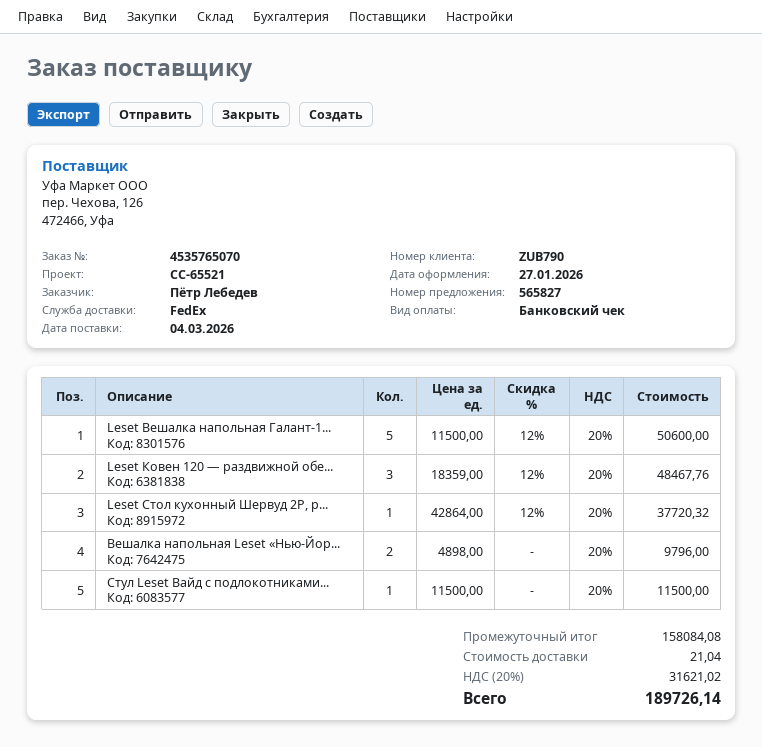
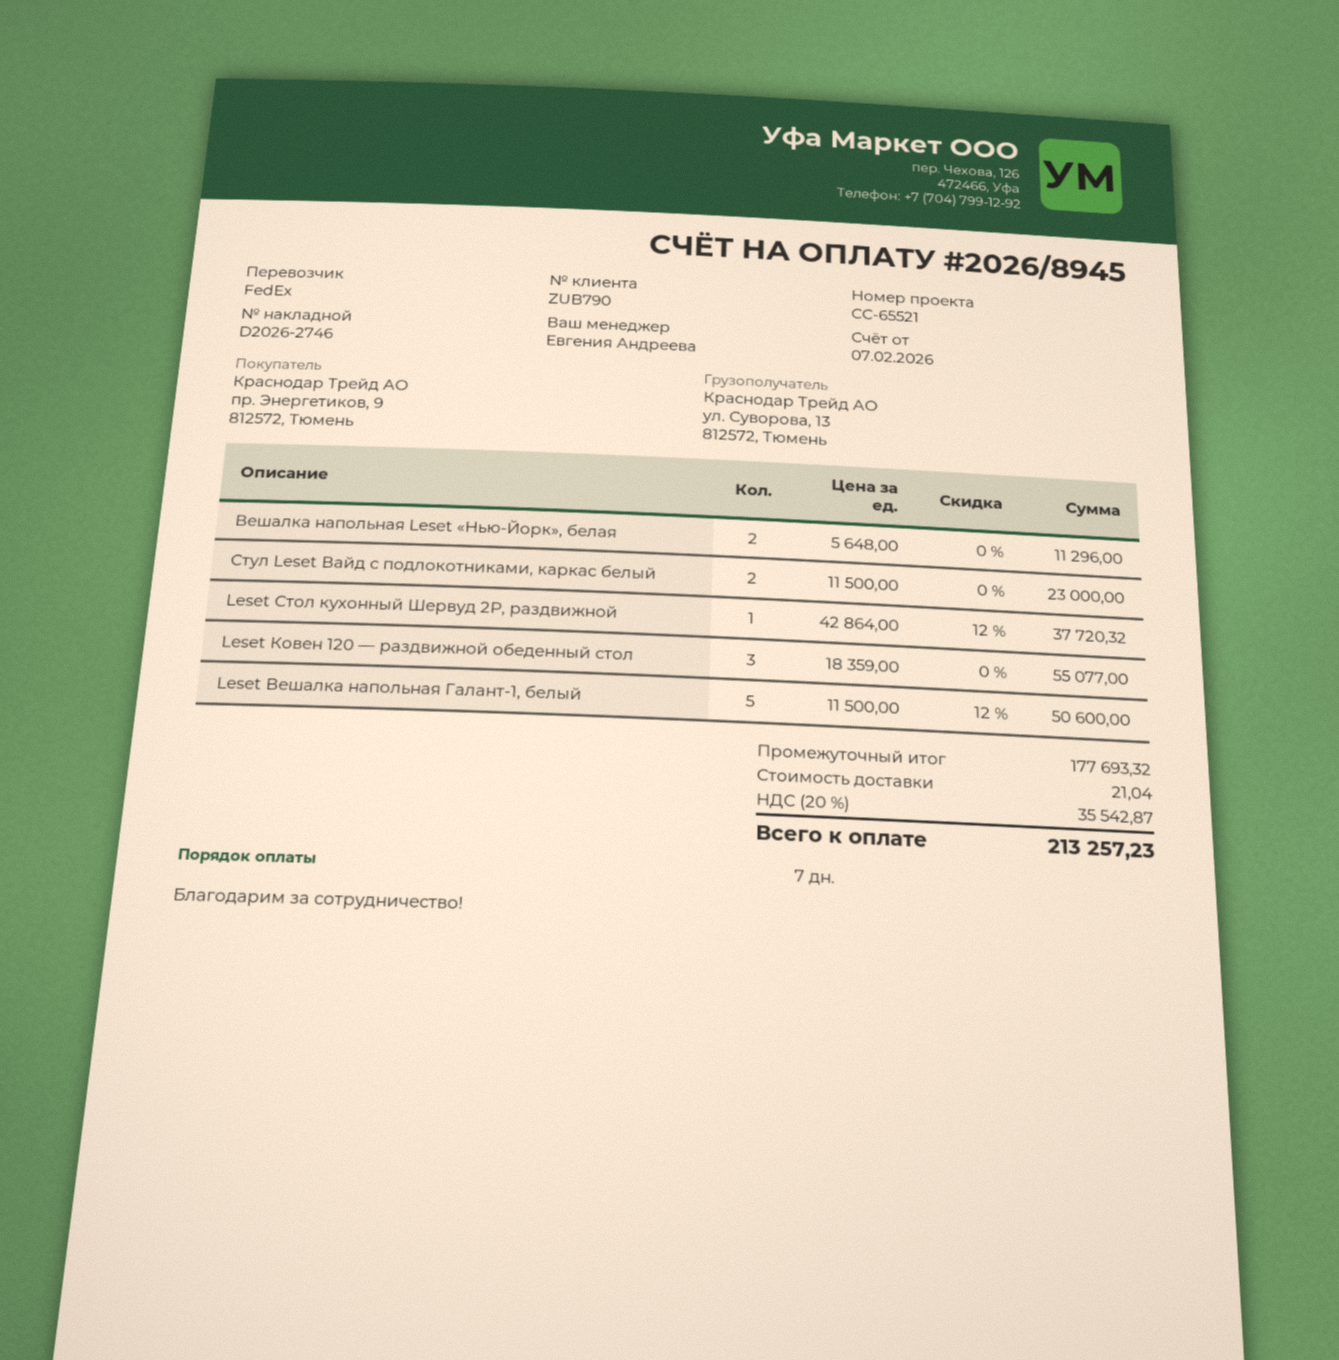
Leset Ковен 120 — раздвижной обе...: 3 x 18359.00 - 12% = 48467.76 -> 3 x 18359.00 = 55077.00
Вешалка напольная Leset «Нью-Йор...: 2 x 4898.00 = 9796.00 -> 2 x 5648.00 = 11296.00
Стул Leset Вайд с подлокотниками...: 1 x 11500.00 = 11500.00 -> 2 x 11500.00 = 23000.00
subtotal: 158084.08 -> 177693.32
tax: 20% = 31621.02 -> 20% = 35542.87
total: 189726.14 -> 213257.23

